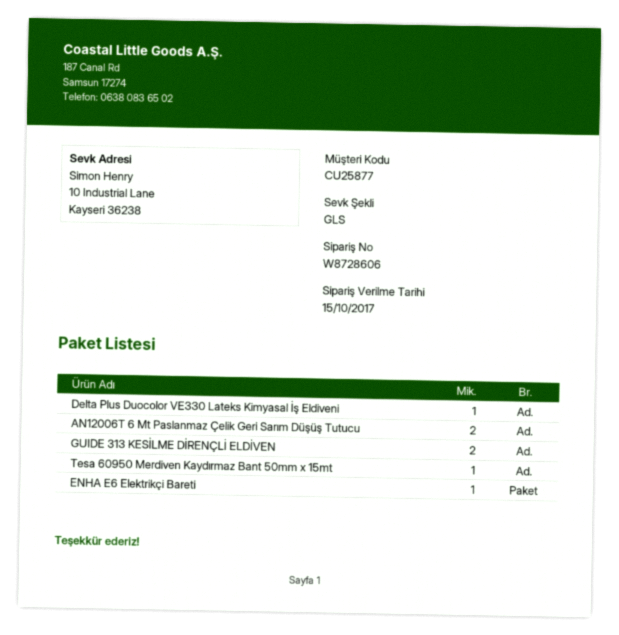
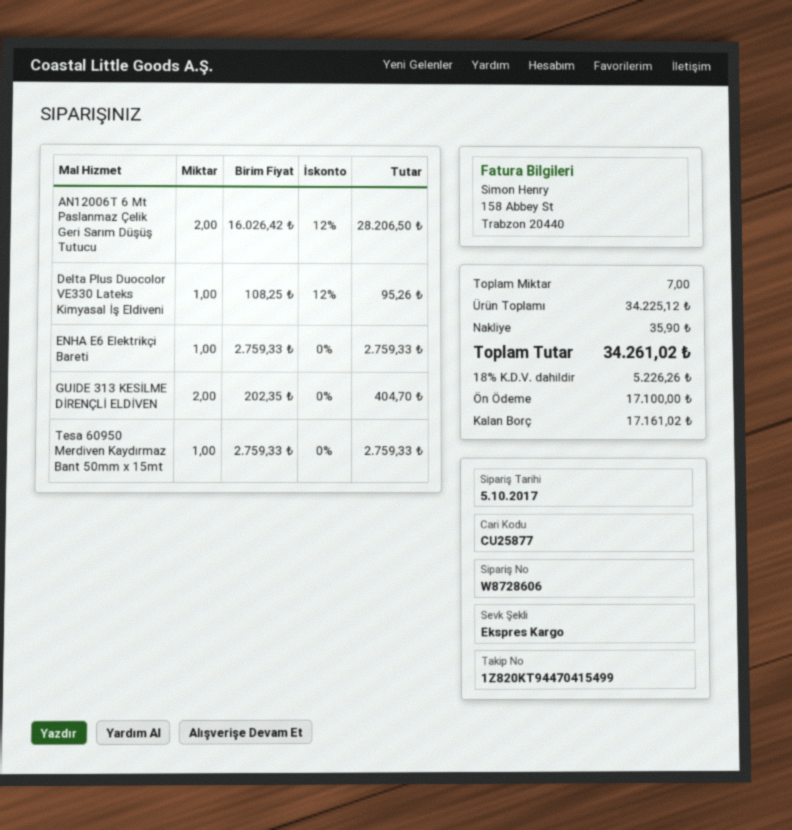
order date: 2017-10-15 -> 2017-10-05
shipping method: GLS -> express

